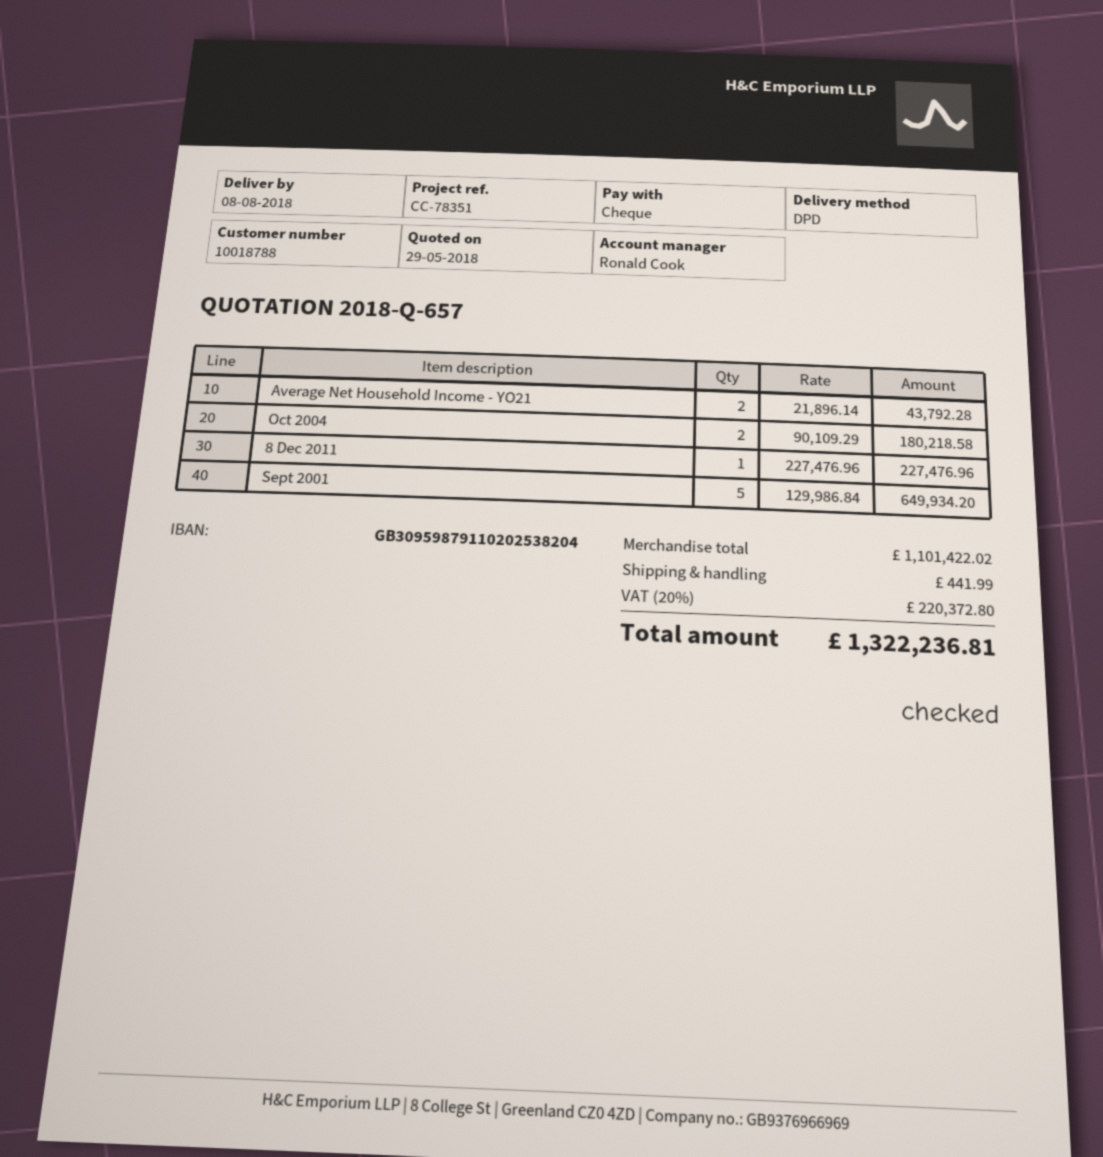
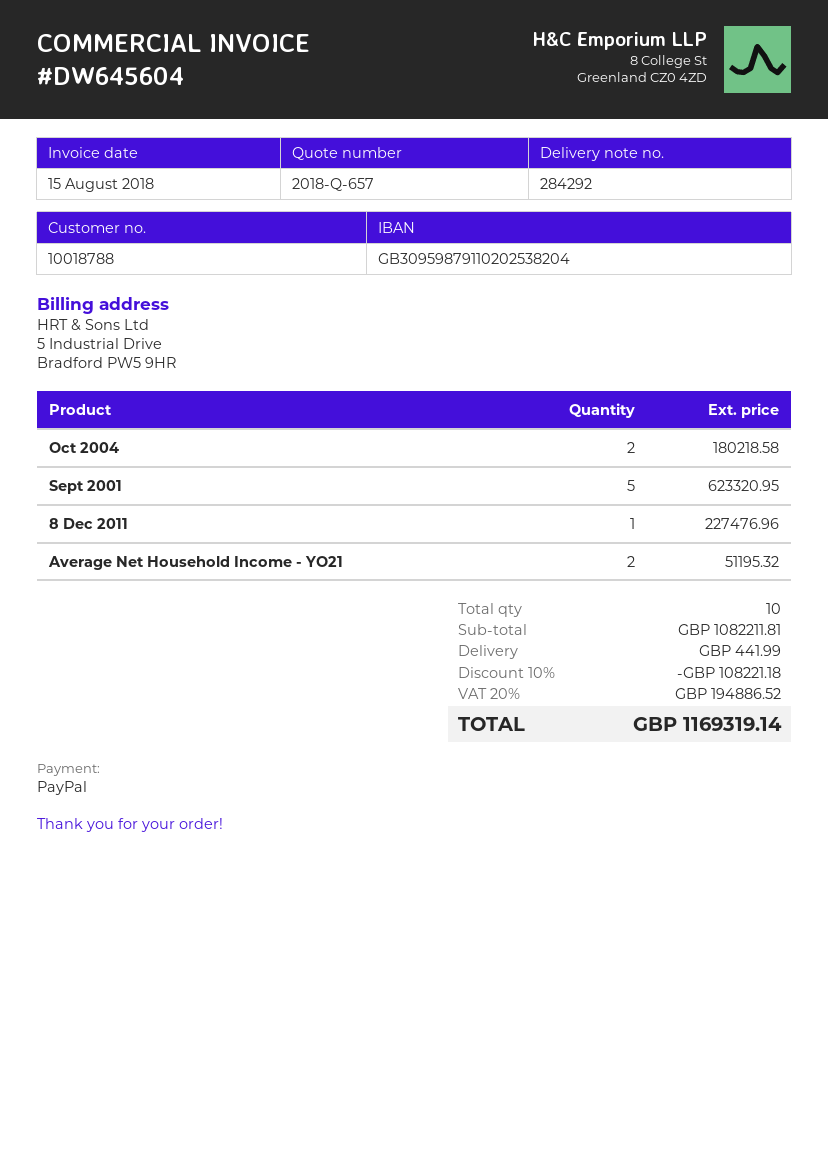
payment method: cheque -> PayPal
Average Net Household Income - YO21: 2 for 43792.28 -> 2 for 51195.32
Sept 2001: 5 for 649934.20 -> 5 for 623320.95
subtotal: 1101422.02 -> 1082211.81
discount: none -> 10% = 108221.18
tax: 20% = 220372.80 -> 20% = 194886.52
total: 1322236.81 -> 1169319.14

